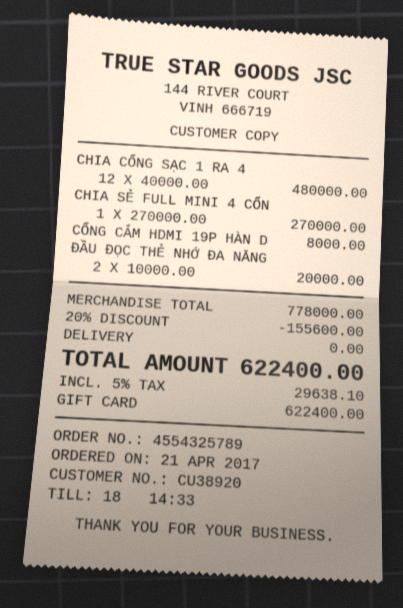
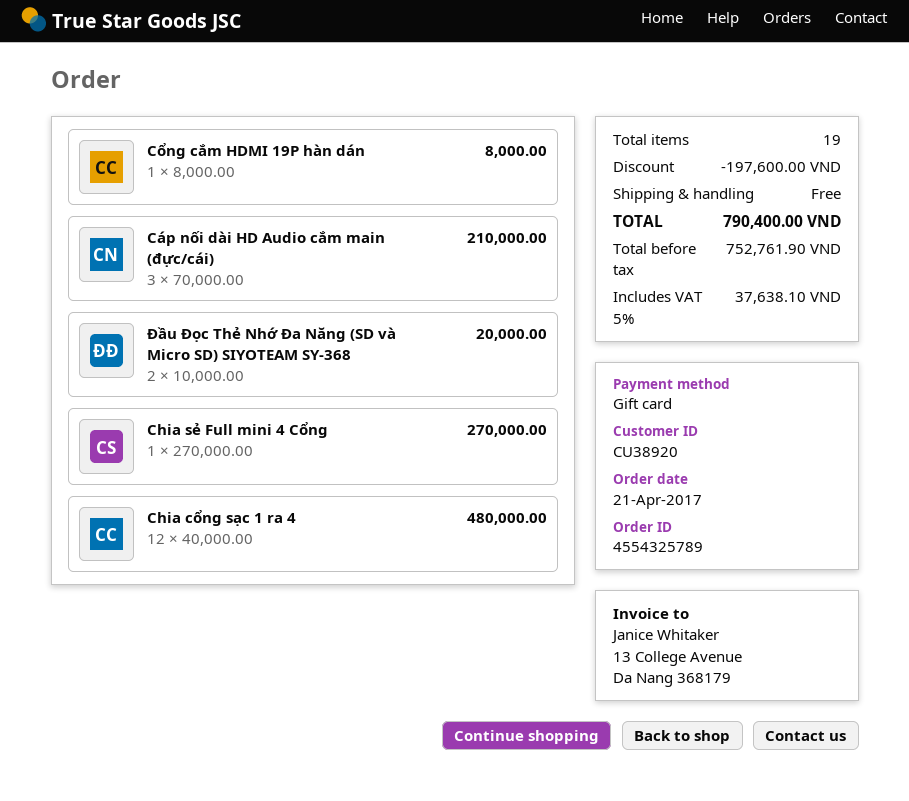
Cáp nối dài HD Audio cắm main (đực/cái): none -> 3 x 70000.00 = 210000.00
discount: 155600.00 -> 197600.00
tax: 5% = 29638.10 -> 5% = 37638.10
total: 622400.00 -> 790400.00

